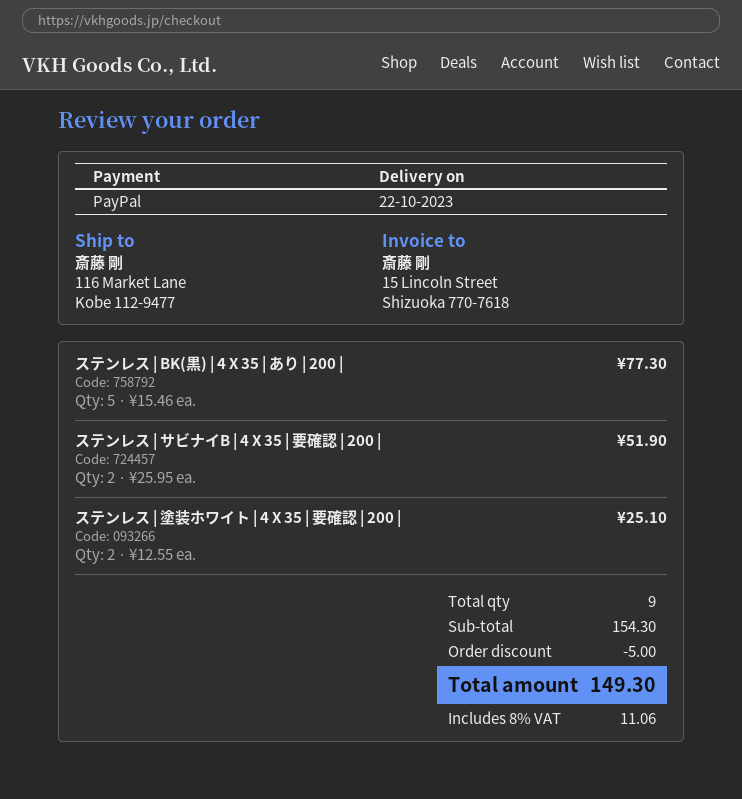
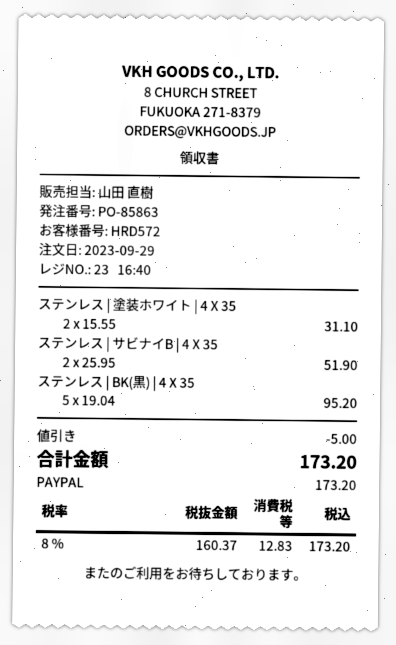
ステンレス | BK(黒) | 4 X 35 | あり | 200 |: 5 x 15.46 = 77.30 -> 5 x 19.04 = 95.20
ステンレス | 塗装ホワイト | 4 X 35 | 要確認 | 200 |: 2 x 12.55 = 25.10 -> 2 x 15.55 = 31.10
tax: 8% = 11.06 -> 8% = 12.83
total: 149.30 -> 173.20

